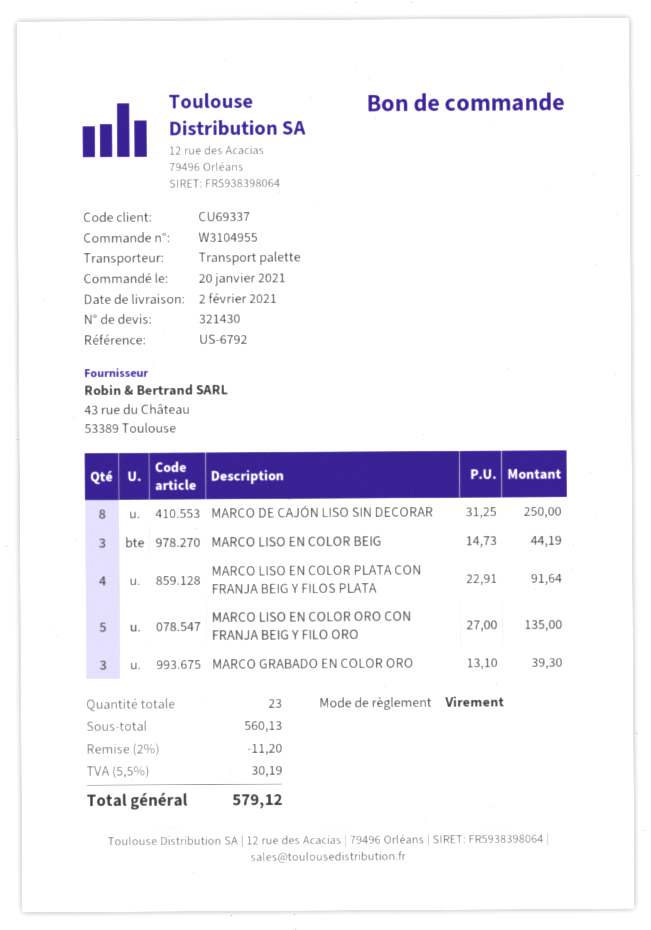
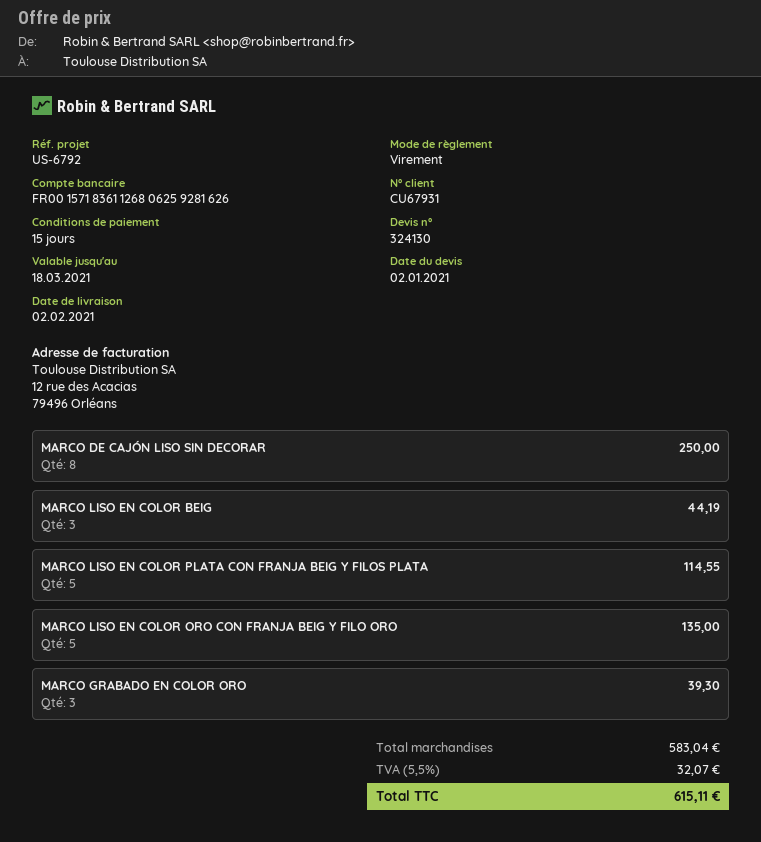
quote number: 321430 -> 324130
customer number: CU69337 -> CU67931
MARCO LISO EN COLOR PLATA CON FRANJA BEIG Y FILOS PLATA: 4 for 91.64 -> 5 for 114.55
subtotal: 560.13 -> 583.04
discount: 2% = 11.20 -> none
tax: 5.5% = 30.19 -> 5.5% = 32.07
total: 579.12 -> 615.11

